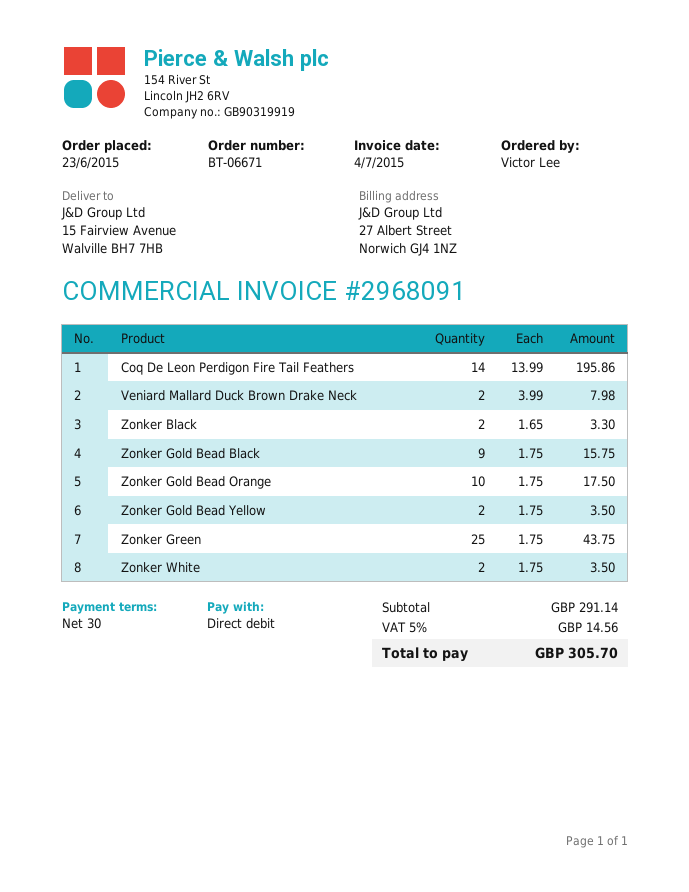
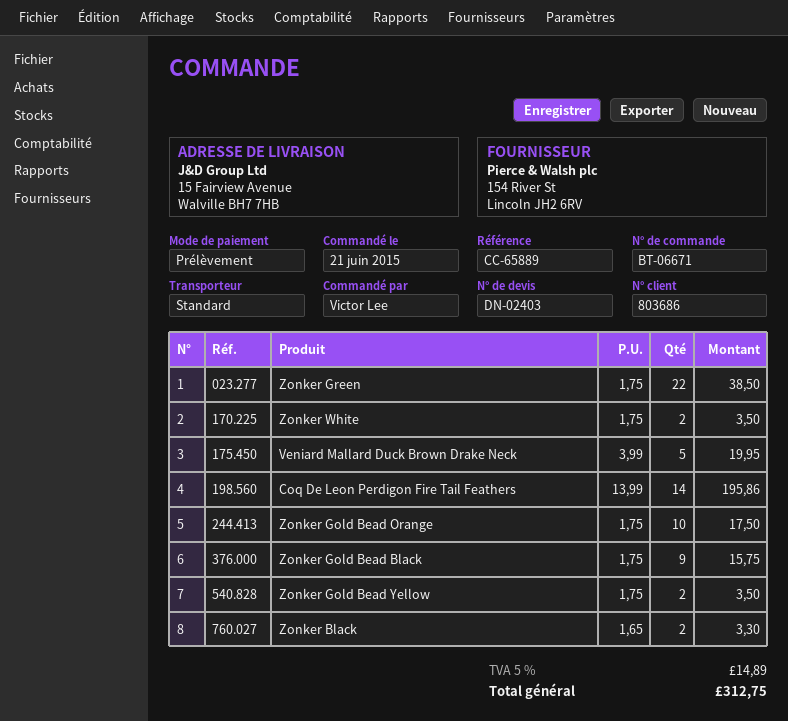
order date: 2015-06-23 -> 2015-06-21
Veniard Mallard Duck Brown Drake Neck: 2 x 3.99 = 7.98 -> 5 x 3.99 = 19.95
Zonker Green: 25 x 1.75 = 43.75 -> 22 x 1.75 = 38.50
tax: 5% = 14.56 -> 5% = 14.89
total: 305.70 -> 312.75

